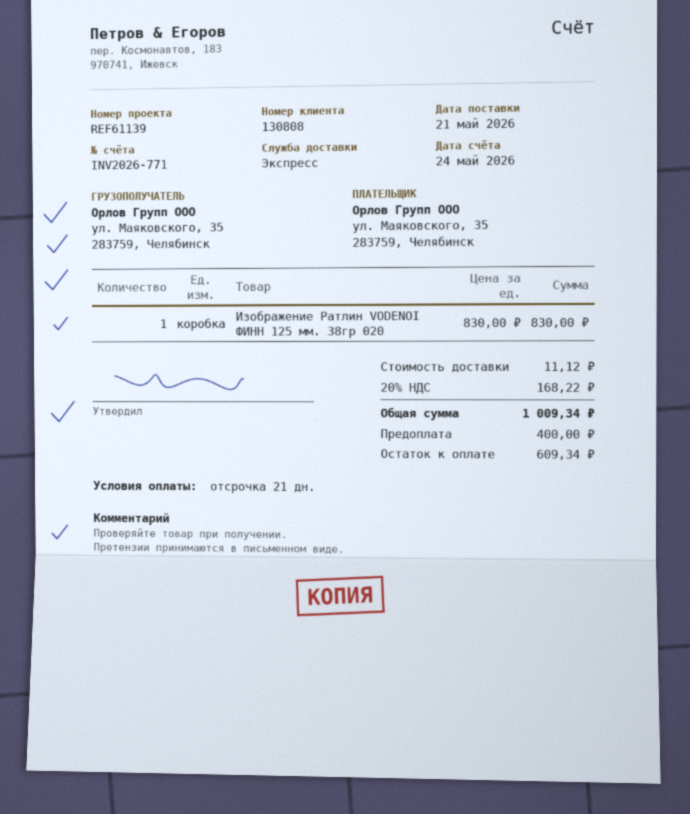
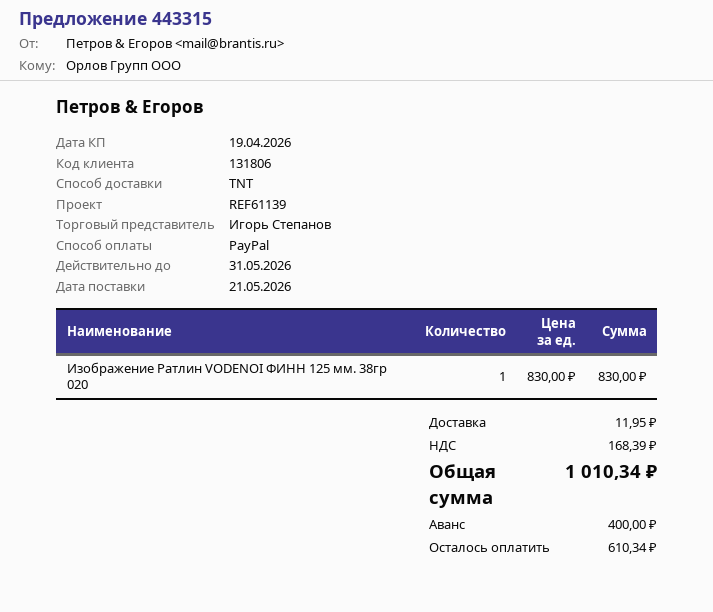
customer number: 130808 -> 131806
shipping method: express -> TNT
shipping: 11.12 -> 11.95
tax: 168.22 -> 168.39
total: 1009.34 -> 1010.34
balance: 609.34 -> 610.34

